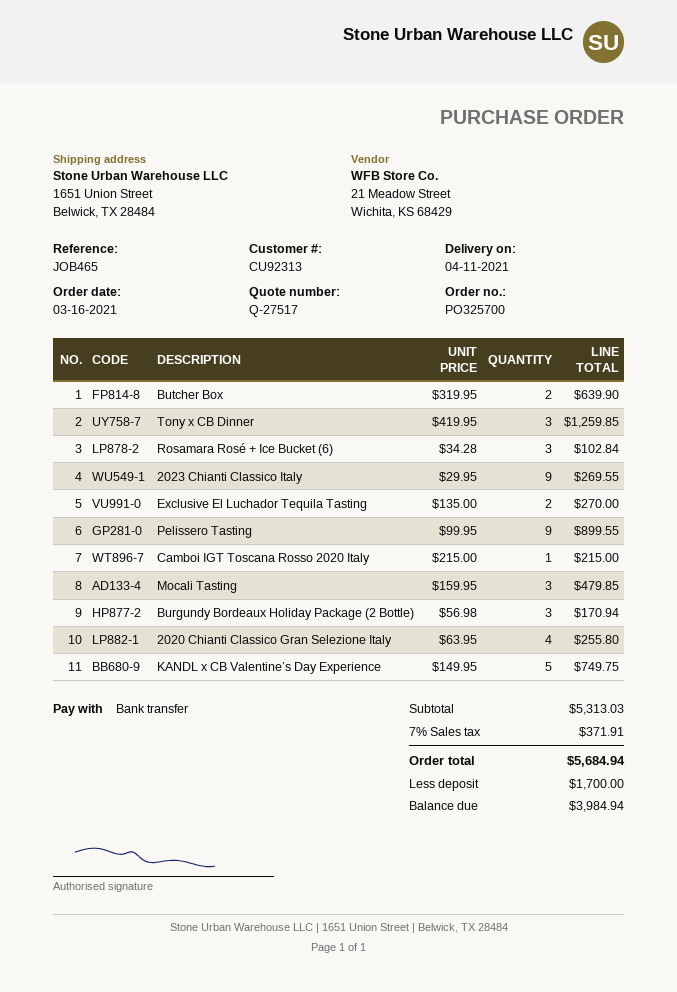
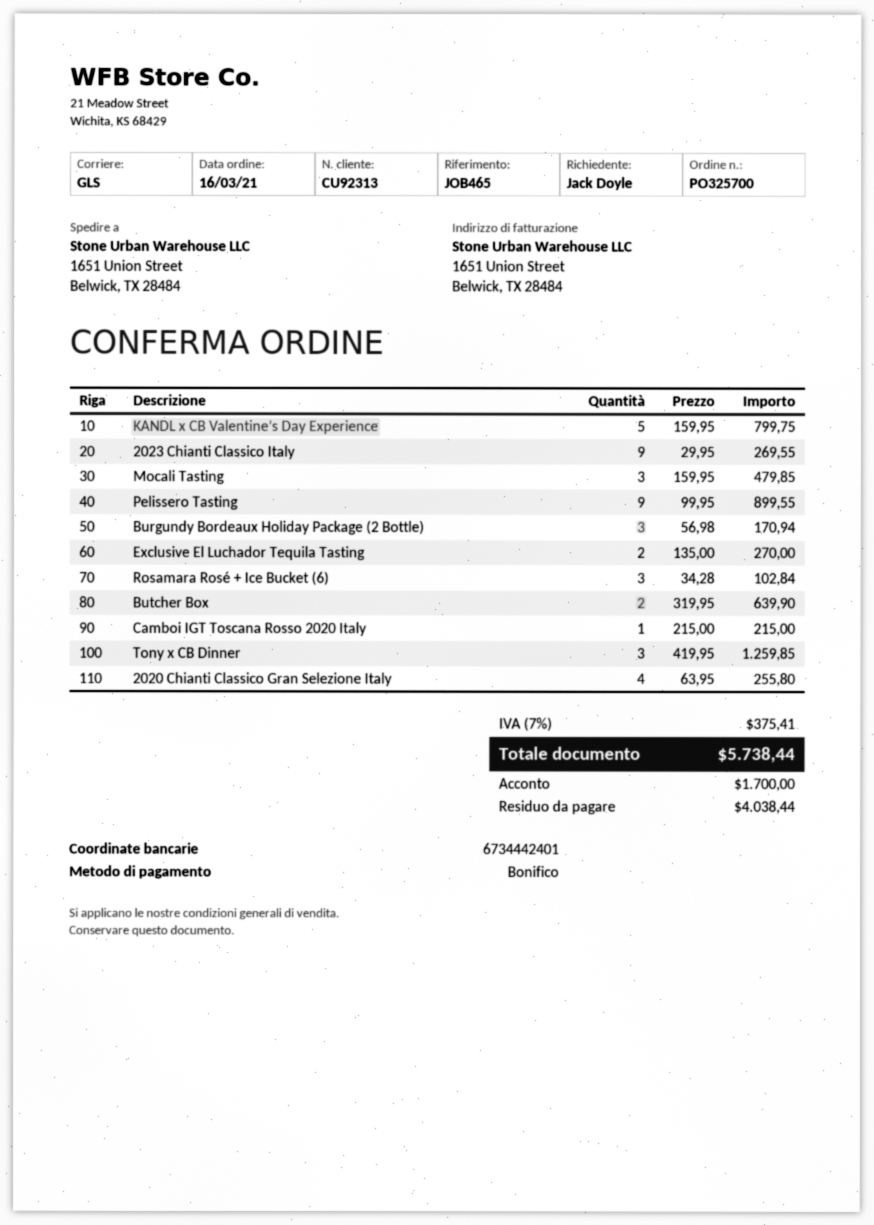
KANDL x CB Valentine’s Day Experience: 5 x 149.95 = 749.75 -> 5 x 159.95 = 799.75
tax: 7% = 371.91 -> 7% = 375.41
total: 5684.94 -> 5738.44
balance: 3984.94 -> 4038.44

